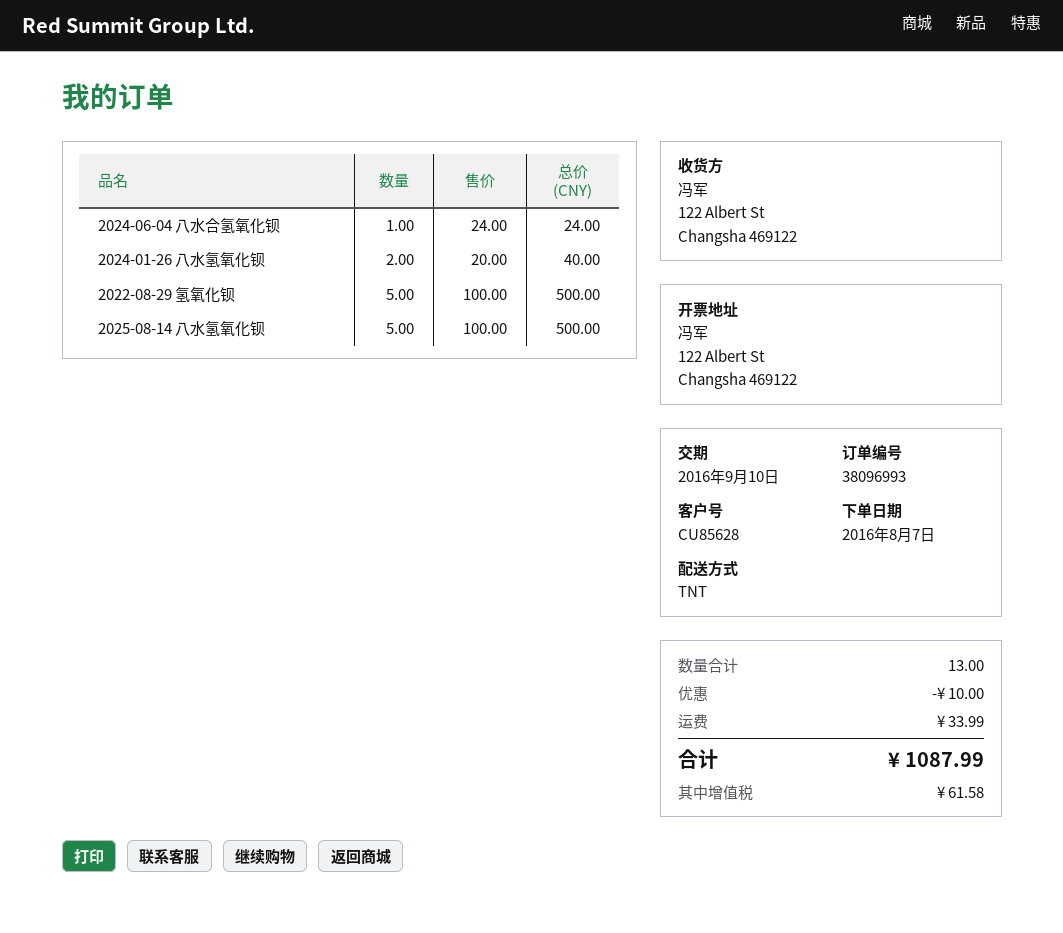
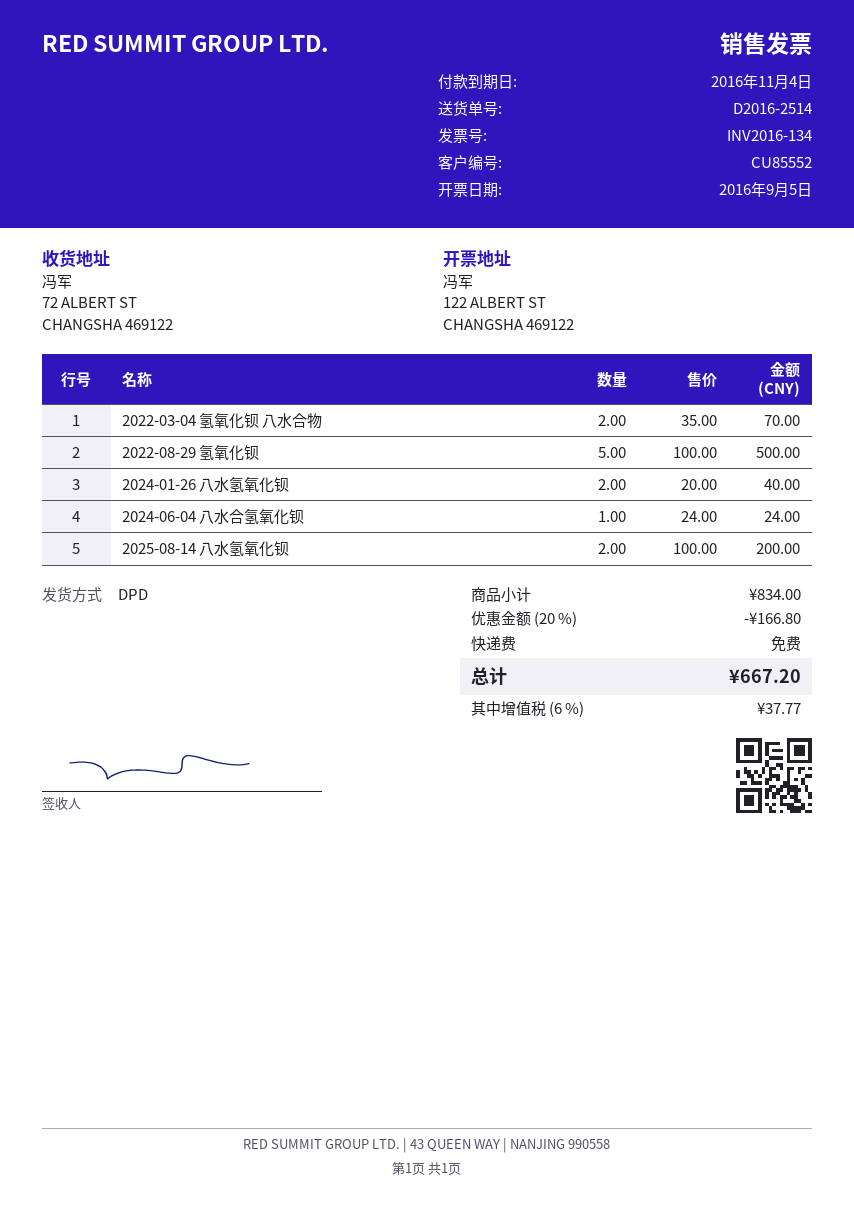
customer number: CU85628 -> CU85552
shipping method: TNT -> DPD
ship to: 122 Albert St, Changsha 469122 -> 72 ALBERT ST, CHANGSHA 469122
2025-08-14 八水氢氧化钡: 5 x 100.00 = 500.00 -> 2 x 100.00 = 200.00
2022-03-04 氢氧化钡 八水合物: none -> 2 x 35.00 = 70.00
discount: 10.00 -> 166.80
shipping: 33.99 -> 0.00
tax: 61.58 -> 37.77
total: 1087.99 -> 667.20

